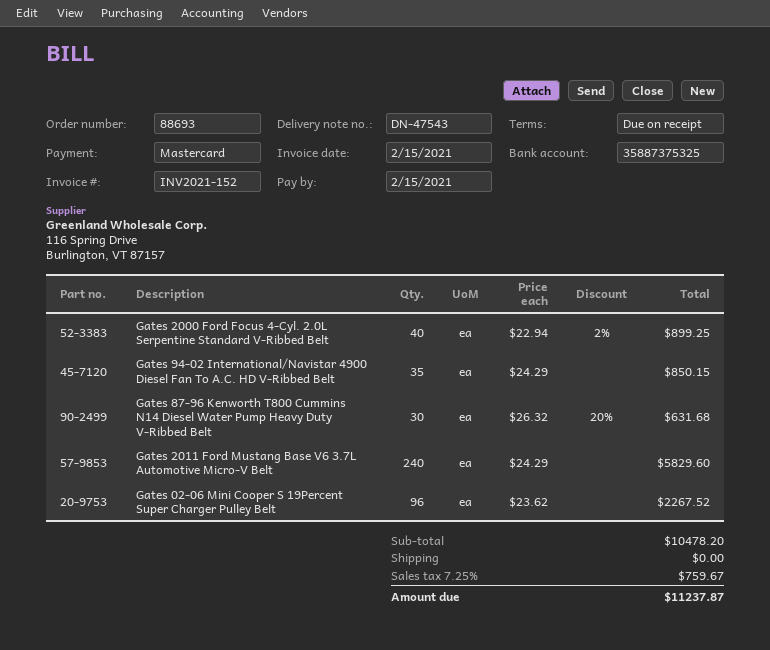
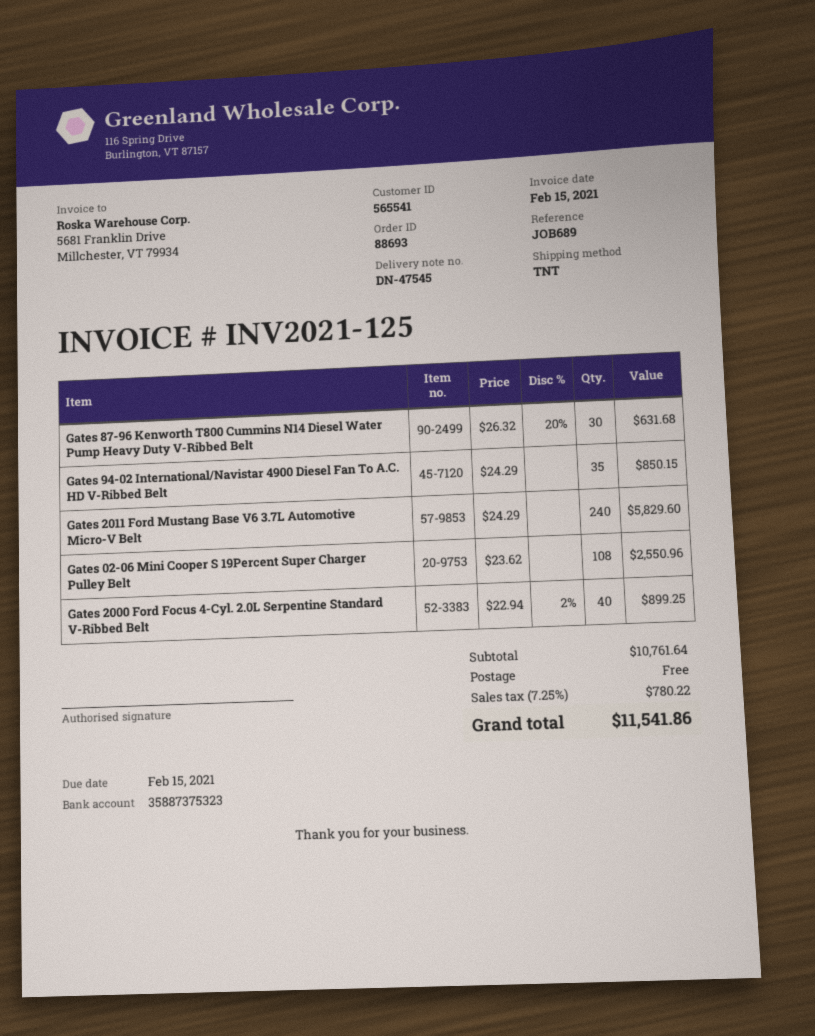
delivery note number: DN-47543 -> DN-47545
invoice number: INV2021-152 -> INV2021-125
bank account: 35887375325 -> 35887375323
Gates 02-06 Mini Cooper S 19Percent Super Charger Pulley Belt: 96 x 23.62 = 2267.52 -> 108 x 23.62 = 2550.96
subtotal: 10478.20 -> 10761.64
tax: 7.25% = 759.67 -> 7.25% = 780.22
total: 11237.87 -> 11541.86

